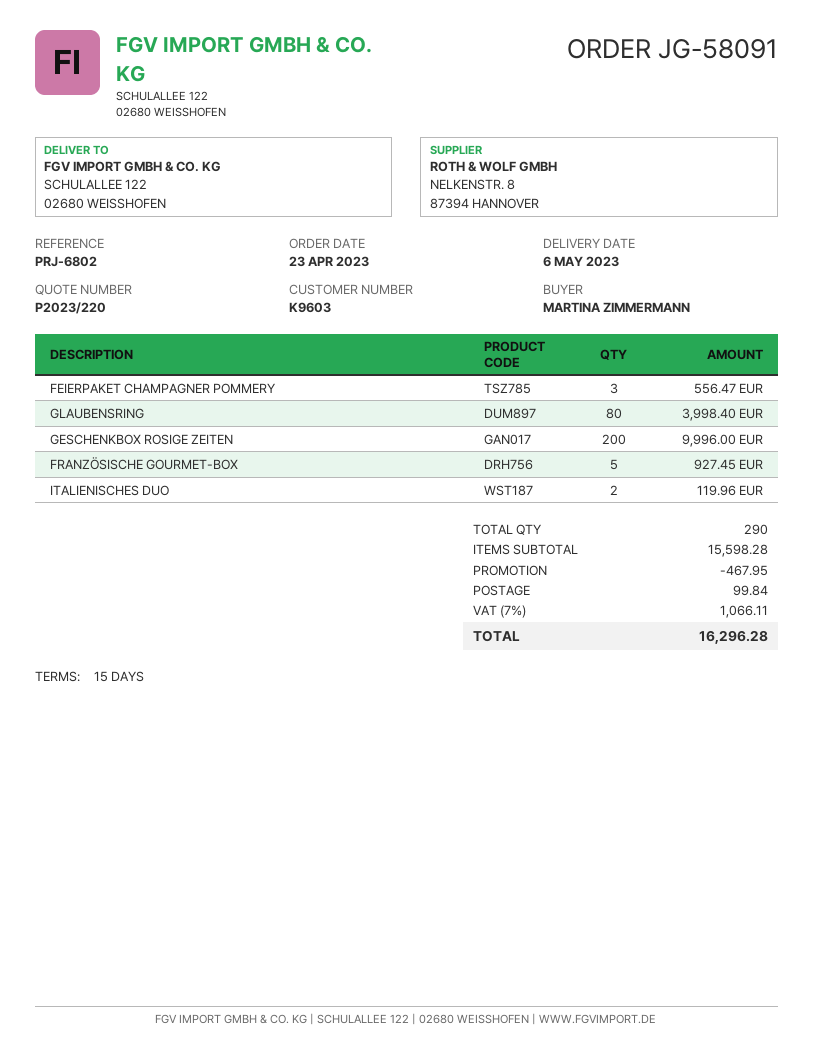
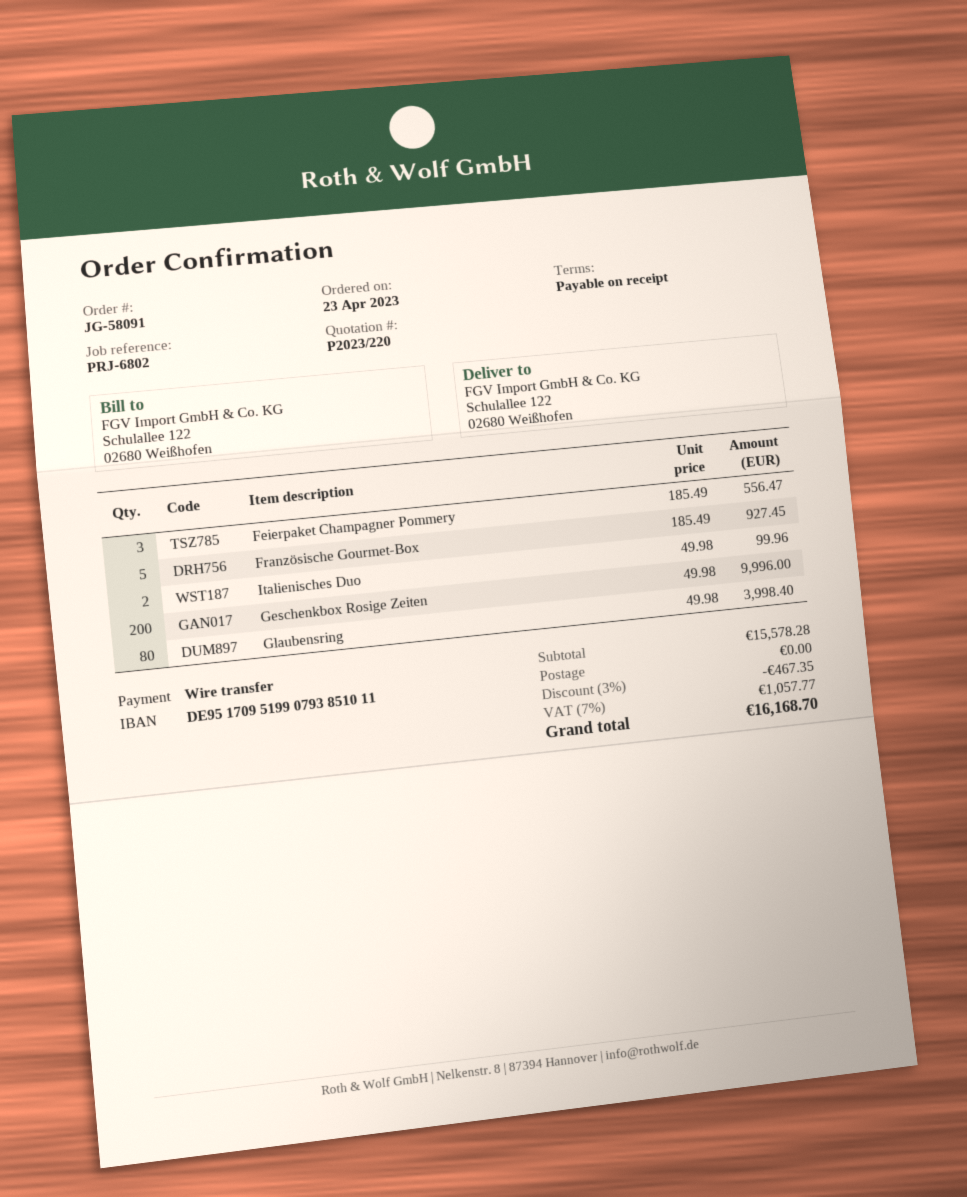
payment terms: 15 days -> on receipt
ITALIENISCHES DUO: 2 for 119.96 -> 2 for 99.96
subtotal: 15598.28 -> 15578.28
discount: 467.95 -> 467.35
shipping: 99.84 -> 0.00
tax: 7% = 1066.11 -> 7% = 1057.77
total: 16296.28 -> 16168.70

